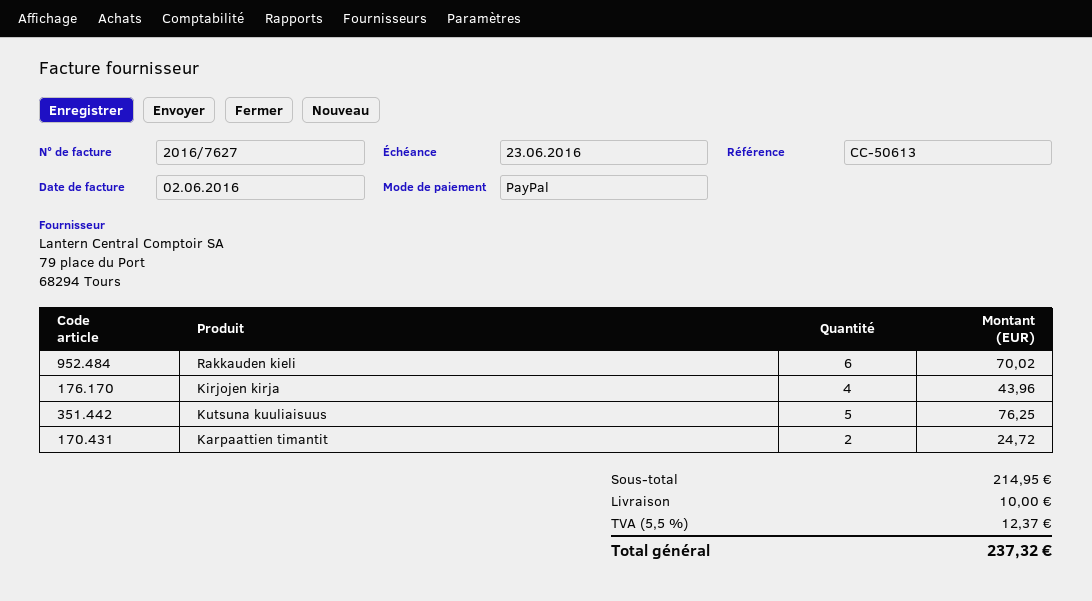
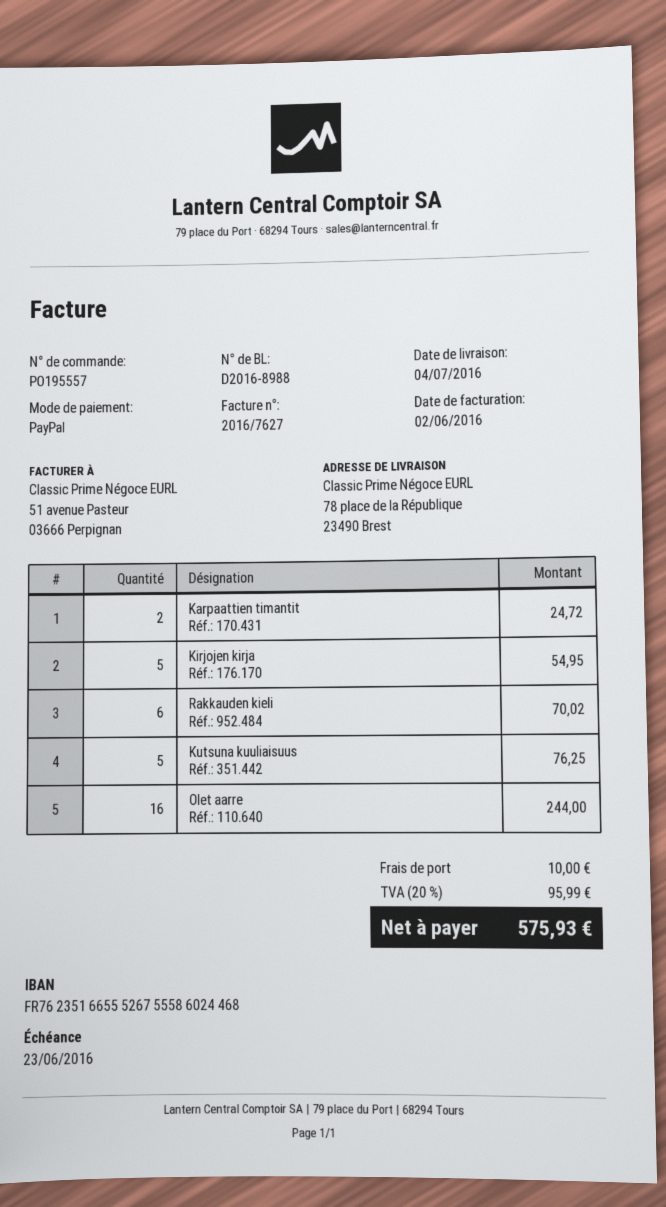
Kirjojen kirja: 4 for 43.96 -> 5 for 54.95
Olet aarre: none -> 16 for 244.00
tax: 5.5% = 12.37 -> 20% = 95.99
total: 237.32 -> 575.93

